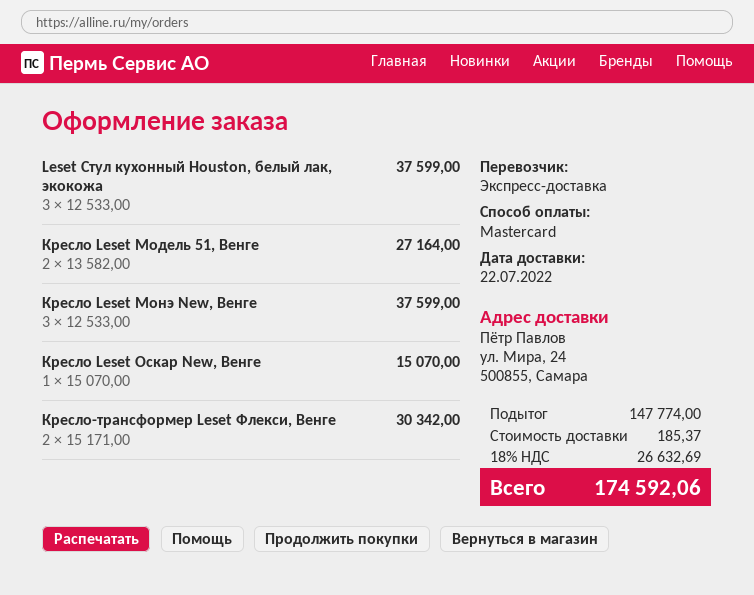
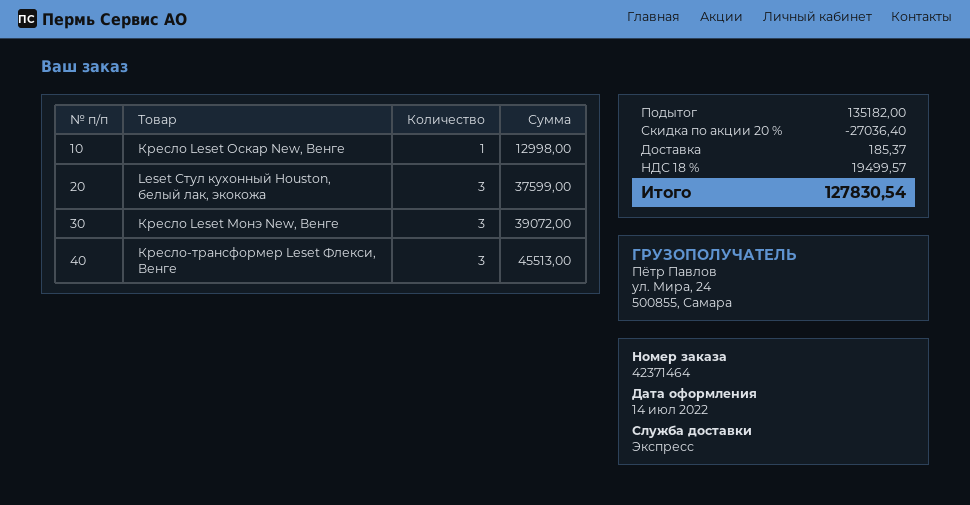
Кресло Leset Модель 51, Венге: 2 for 27164.00 -> none
Кресло Leset Монэ New, Венге: 3 for 37599.00 -> 3 for 39072.00
Кресло Leset Оскар New, Венге: 1 for 15070.00 -> 1 for 12998.00
Кресло-трансформер Leset Флекси, Венге: 2 for 30342.00 -> 3 for 45513.00
subtotal: 147774.00 -> 135182.00
discount: none -> 20% = 27036.40
tax: 18% = 26632.69 -> 18% = 19499.57
total: 174592.06 -> 127830.54

